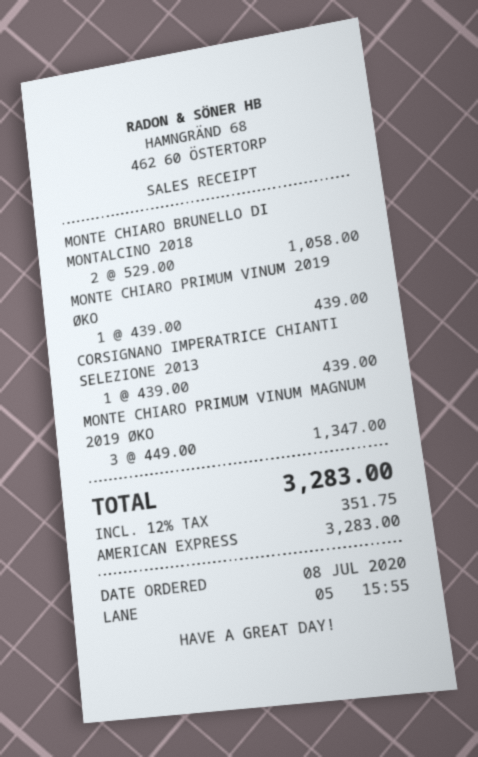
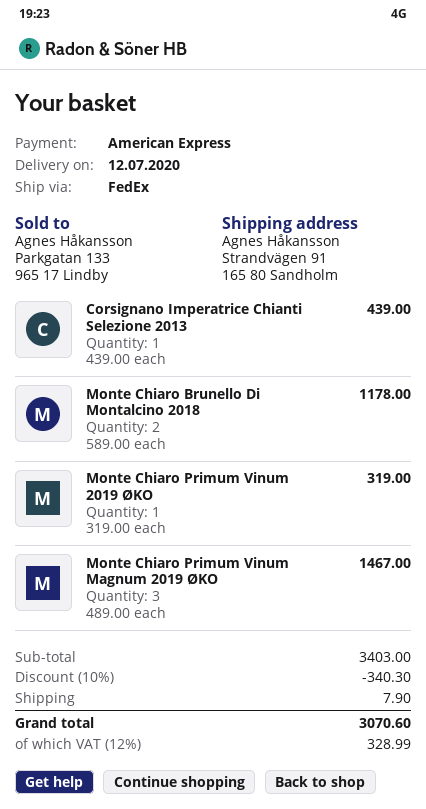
MONTE CHIARO BRUNELLO DI MONTALCINO 2018: 2 x 529.00 = 1058.00 -> 2 x 589.00 = 1178.00
MONTE CHIARO PRIMUM VINUM 2019 ØKO: 1 x 439.00 = 439.00 -> 1 x 319.00 = 319.00
MONTE CHIARO PRIMUM VINUM MAGNUM 2019 ØKO: 3 x 449.00 = 1347.00 -> 3 x 489.00 = 1467.00
discount: none -> 10% = 340.30
shipping: none -> 7.90
tax: 12% = 351.75 -> 12% = 328.99
total: 3283.00 -> 3070.60

